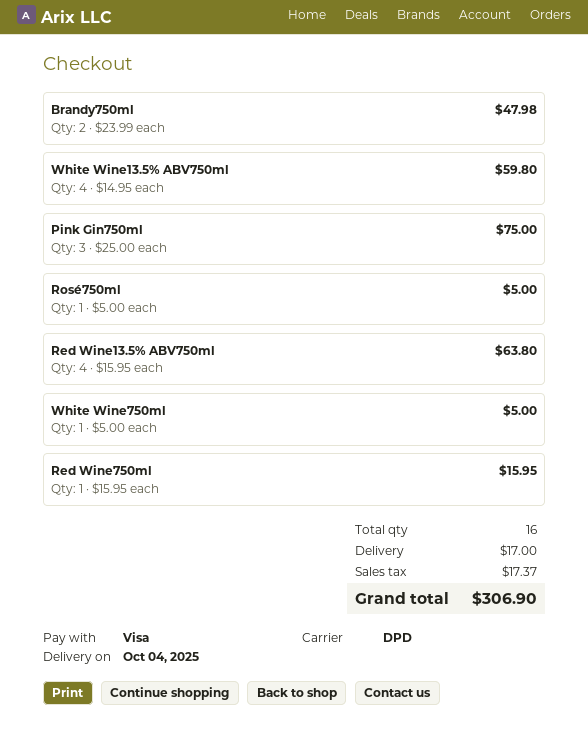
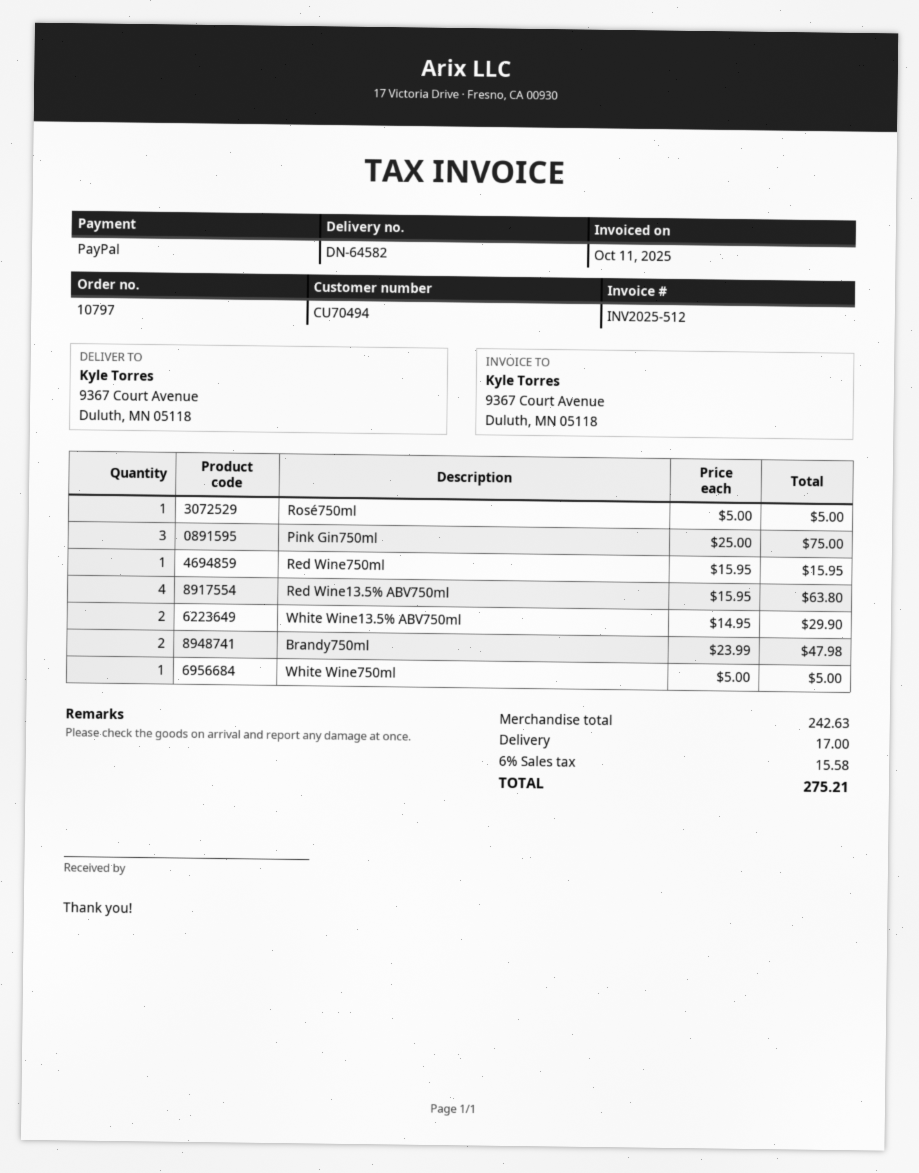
payment method: Visa -> PayPal
White Wine13.5% ABV750ml: 4 x 14.95 = 59.80 -> 2 x 14.95 = 29.90
tax: 17.37 -> 15.58
total: 306.90 -> 275.21

